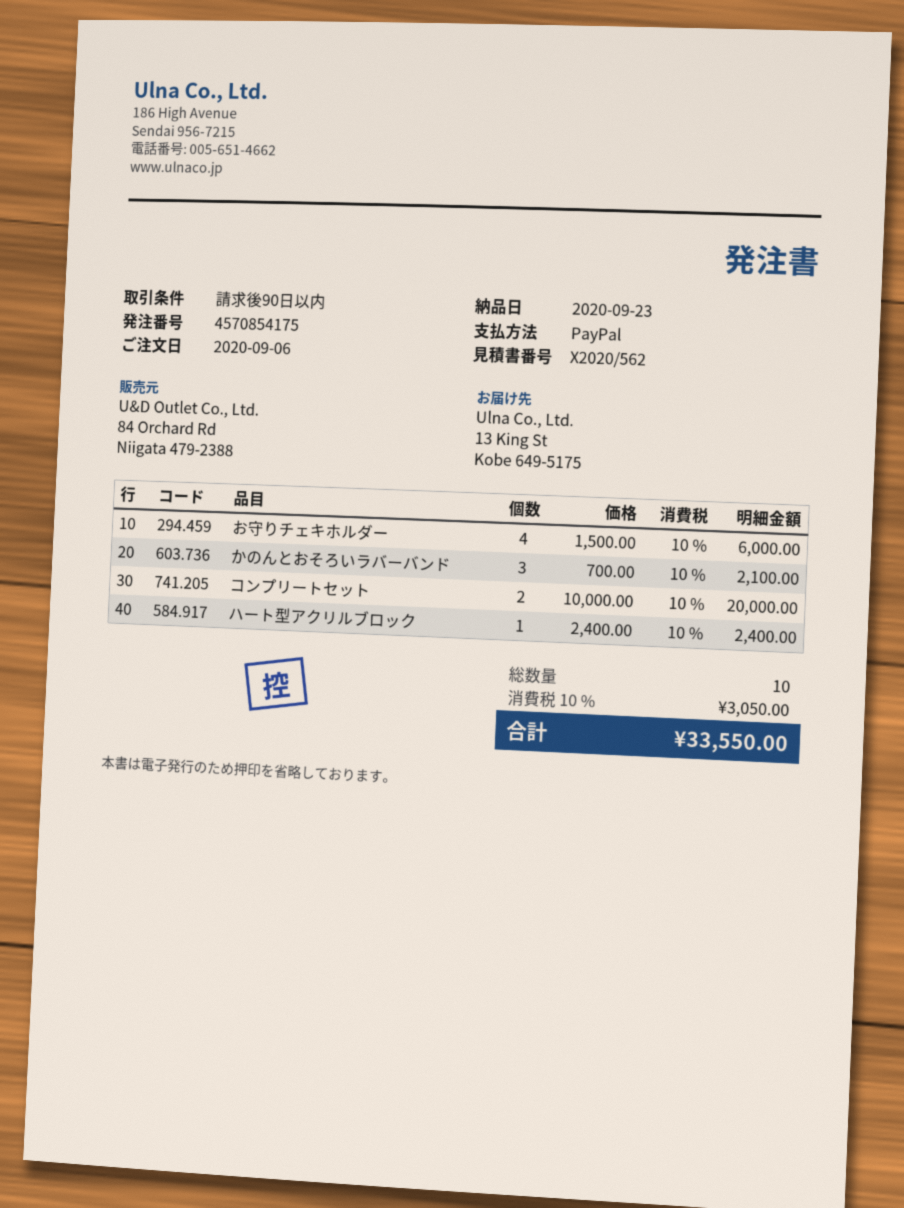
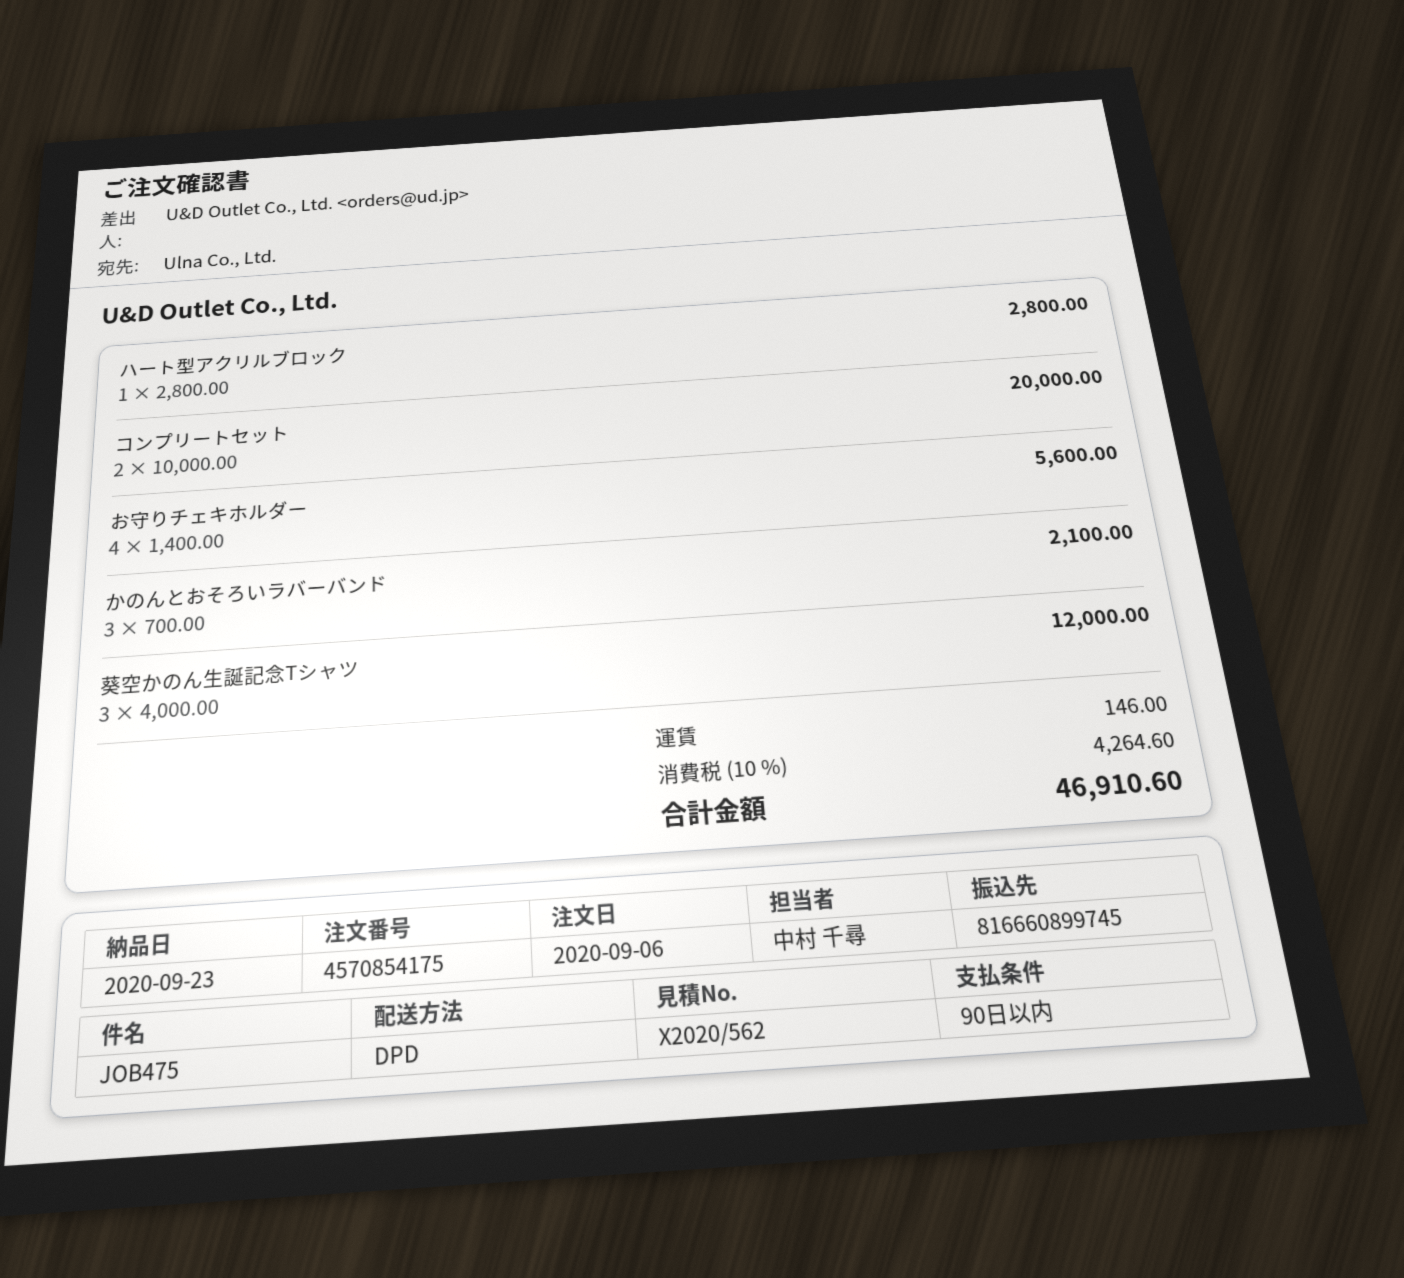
お守りチェキホルダー: 4 x 1500.00 = 6000.00 -> 4 x 1400.00 = 5600.00
ハート型アクリルブロック: 1 x 2400.00 = 2400.00 -> 1 x 2800.00 = 2800.00
葵空かのん生誕記念Tシャツ: none -> 3 x 4000.00 = 12000.00
shipping: none -> 146.00
tax: 10% = 3050.00 -> 10% = 4264.60
total: 33550.00 -> 46910.60

